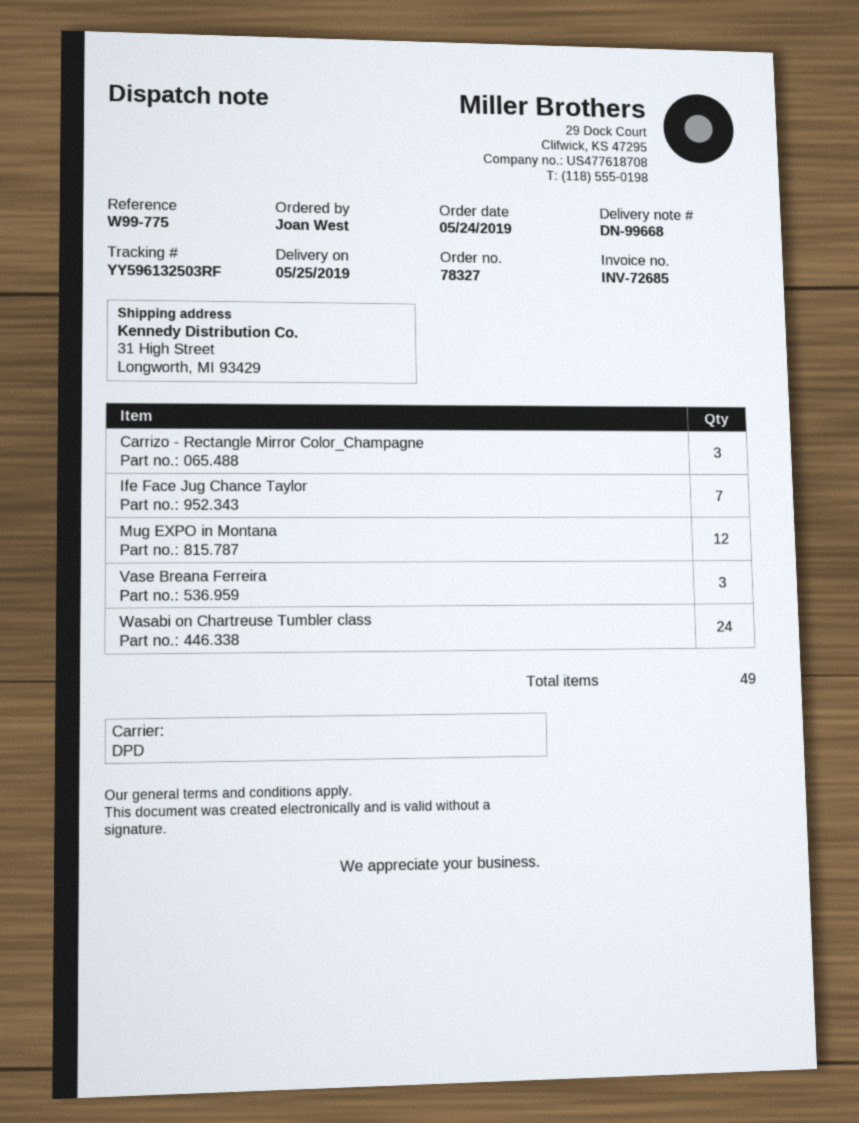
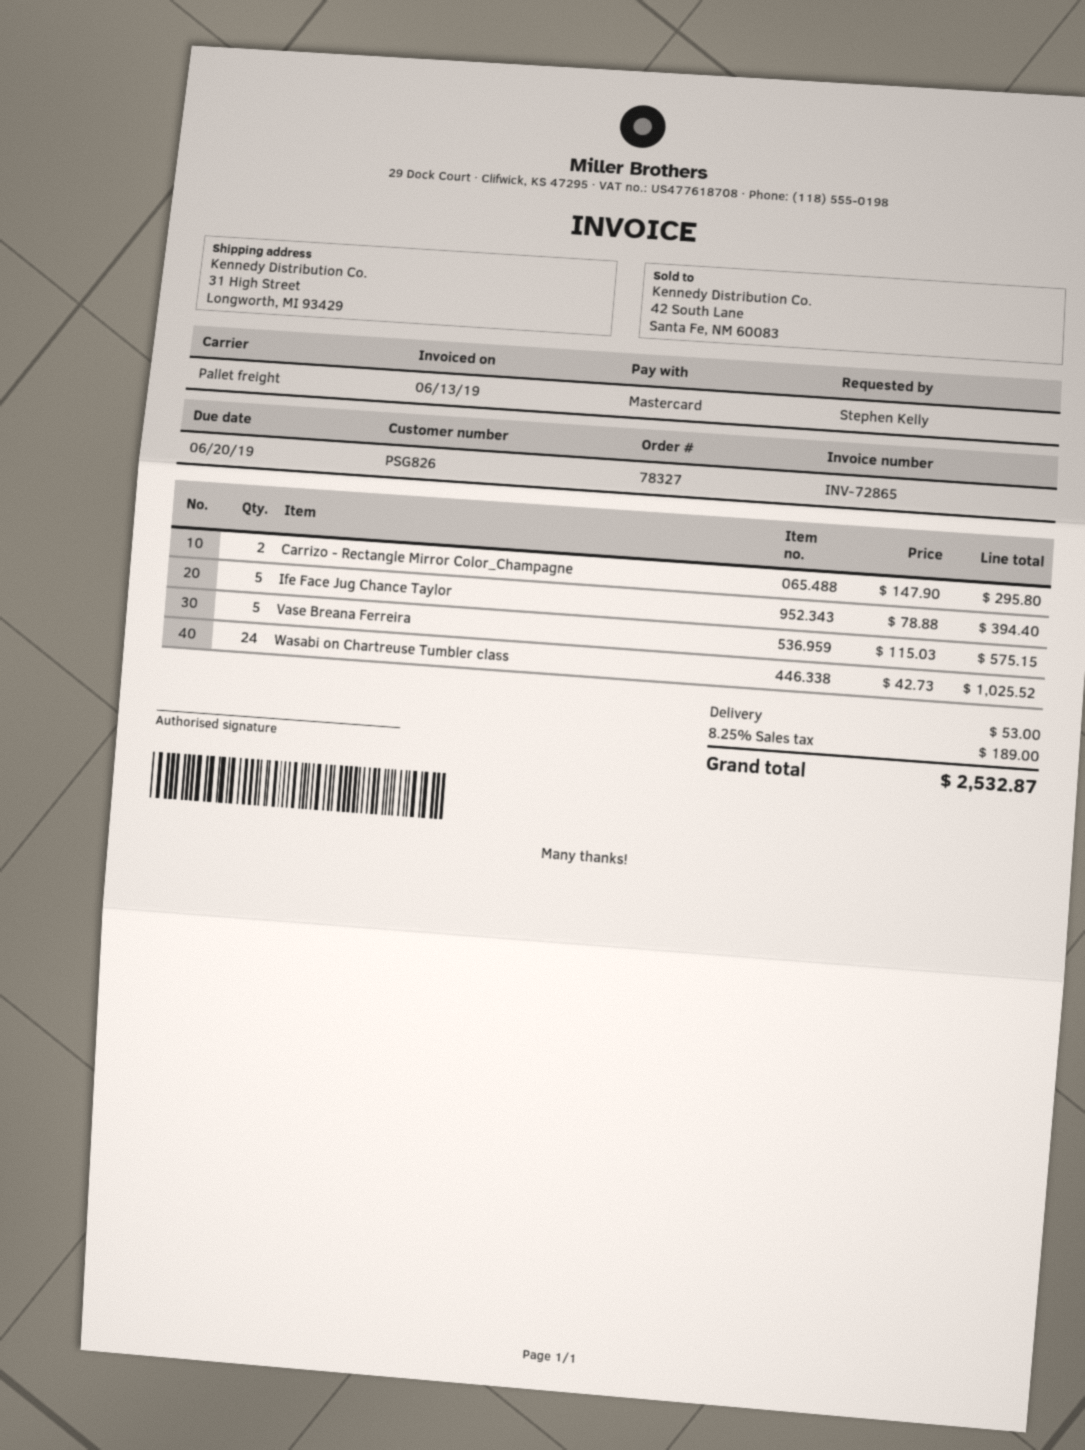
invoice number: INV-72685 -> INV-72865
ordered by: Joan West -> Stephen Kelly
shipping method: DPD -> pallet freight
Carrizo - Rectangle Mirror Color_Champagne: 3 -> 2
Ife Face Jug Chance Taylor: 7 -> 5
Mug EXPO in Montana: 12 -> none
Vase Breana Ferreira: 3 -> 5

